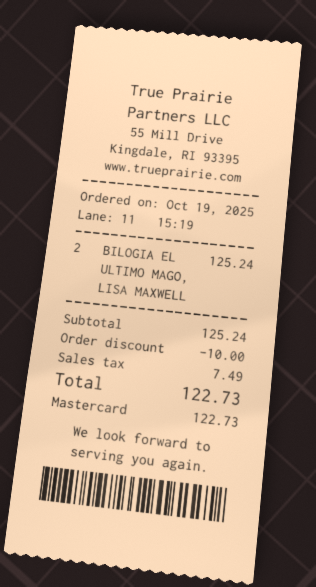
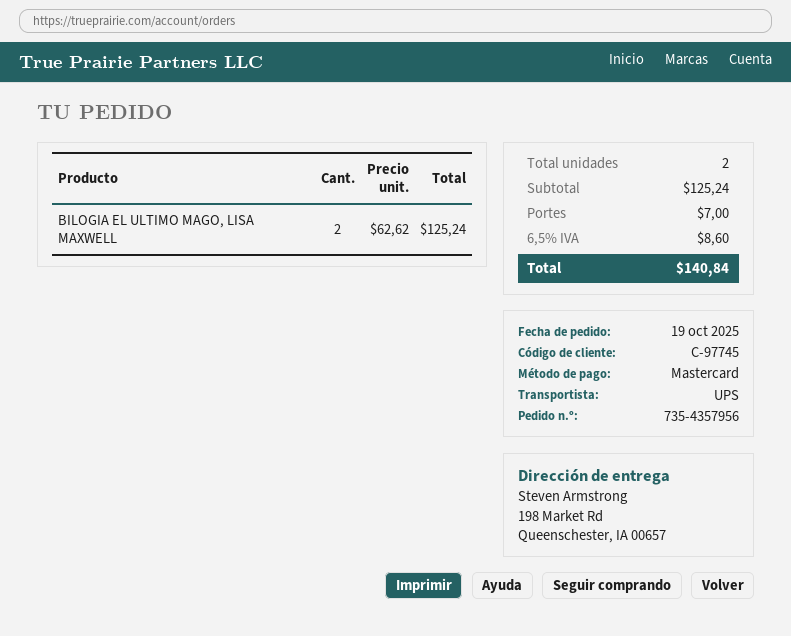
discount: 10.00 -> none
shipping: none -> 7.00
tax: 7.49 -> 8.60
total: 122.73 -> 140.84

